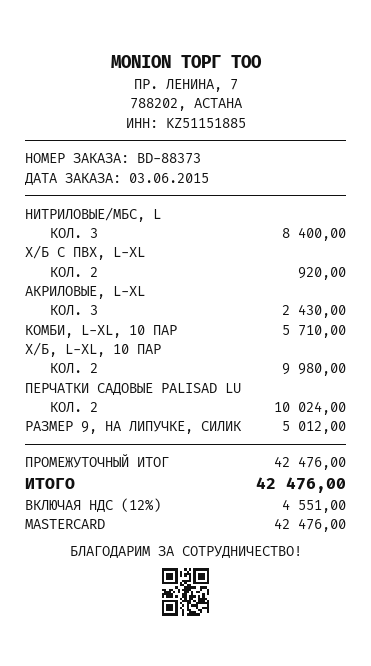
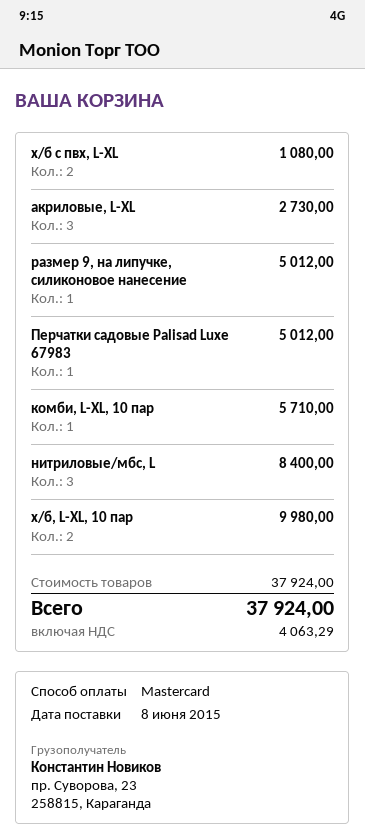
Х/Б С ПВХ, L-XL: 2 for 920.00 -> 2 for 1080.00
АКРИЛОВЫЕ, L-XL: 3 for 2430.00 -> 3 for 2730.00
ПЕРЧАТКИ САДОВЫЕ PALISAD LU: 2 for 10024.00 -> 1 for 5012.00
subtotal: 42476.00 -> 37924.00
tax: 4551.00 -> 4063.29
total: 42476.00 -> 37924.00

